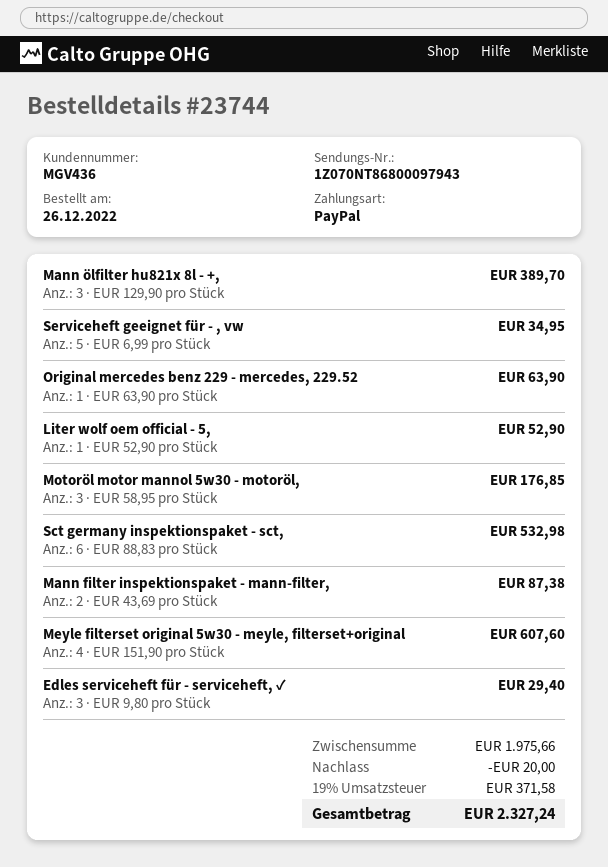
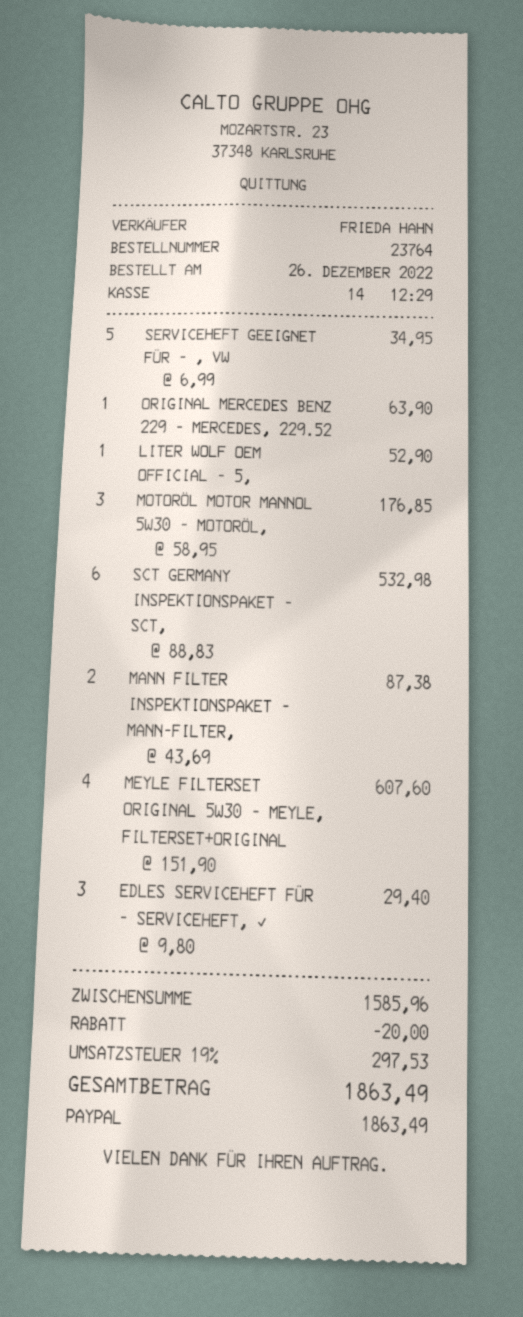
order number: 23744 -> 23764
Mann ölfilter hu821x 8l - +,: 3 x 129.90 = 389.70 -> none
subtotal: 1975.66 -> 1585.96
tax: 19% = 371.58 -> 19% = 297.53
total: 2327.24 -> 1863.49

